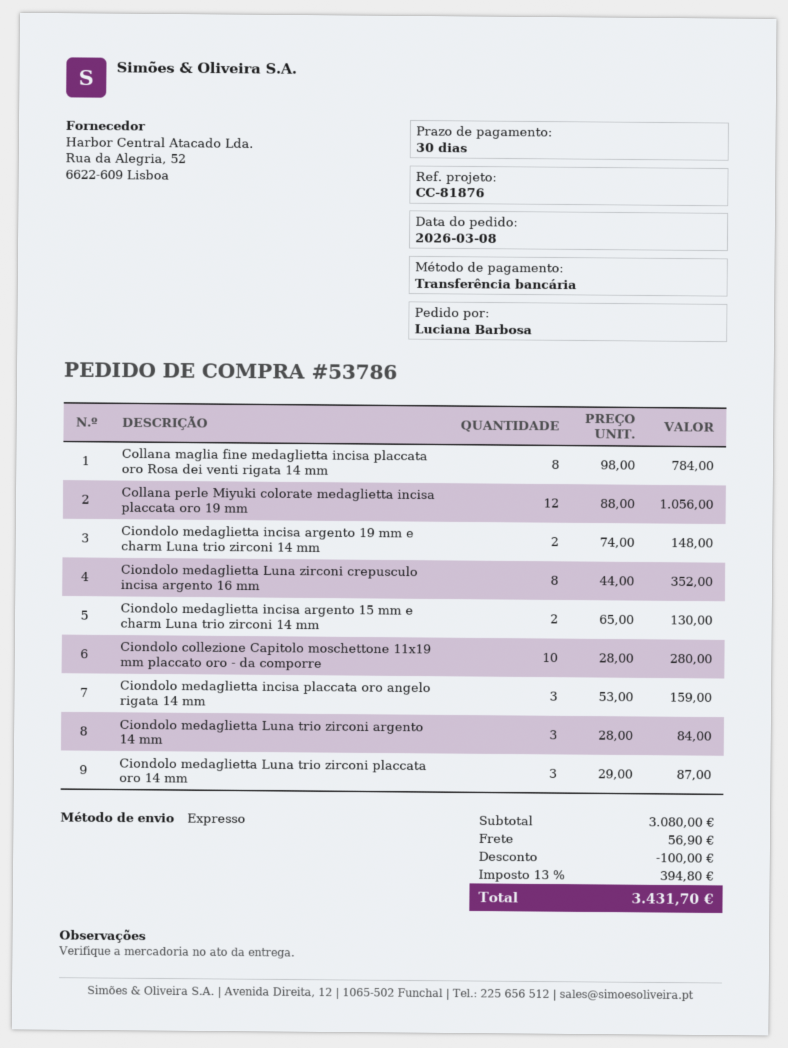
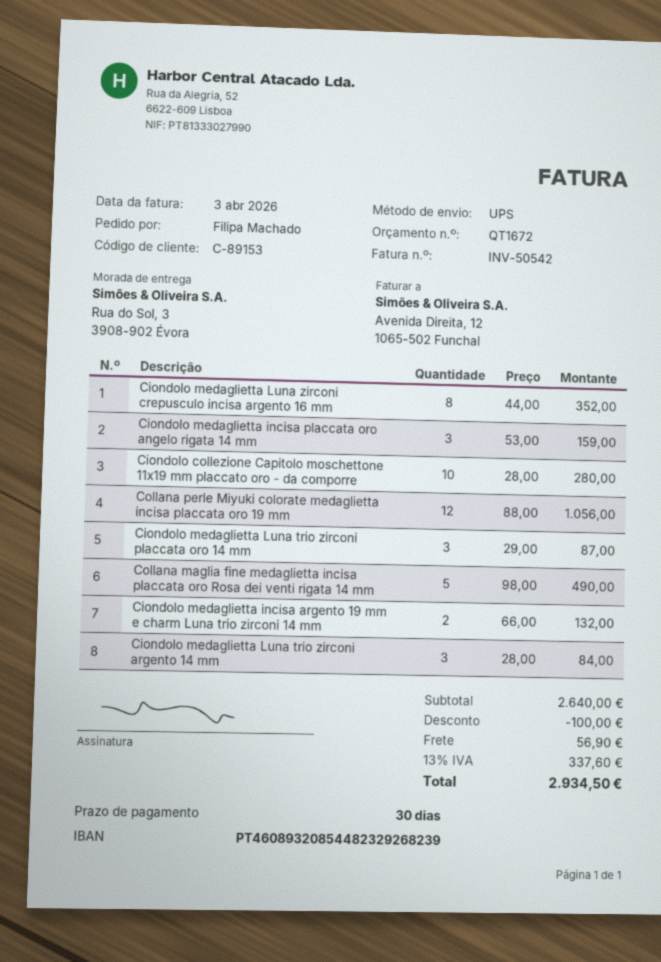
ordered by: Luciana Barbosa -> Filipa Machado
shipping method: express -> UPS
Collana maglia fine medaglietta incisa placcata oro Rosa dei venti rigata 14 mm: 8 x 98.00 = 784.00 -> 5 x 98.00 = 490.00
Ciondolo medaglietta incisa argento 19 mm e charm Luna trio zirconi 14 mm: 2 x 74.00 = 148.00 -> 2 x 66.00 = 132.00
Ciondolo medaglietta incisa argento 15 mm e charm Luna trio zirconi 14 mm: 2 x 65.00 = 130.00 -> none
subtotal: 3080.00 -> 2640.00
tax: 13% = 394.80 -> 13% = 337.60
total: 3431.70 -> 2934.50

